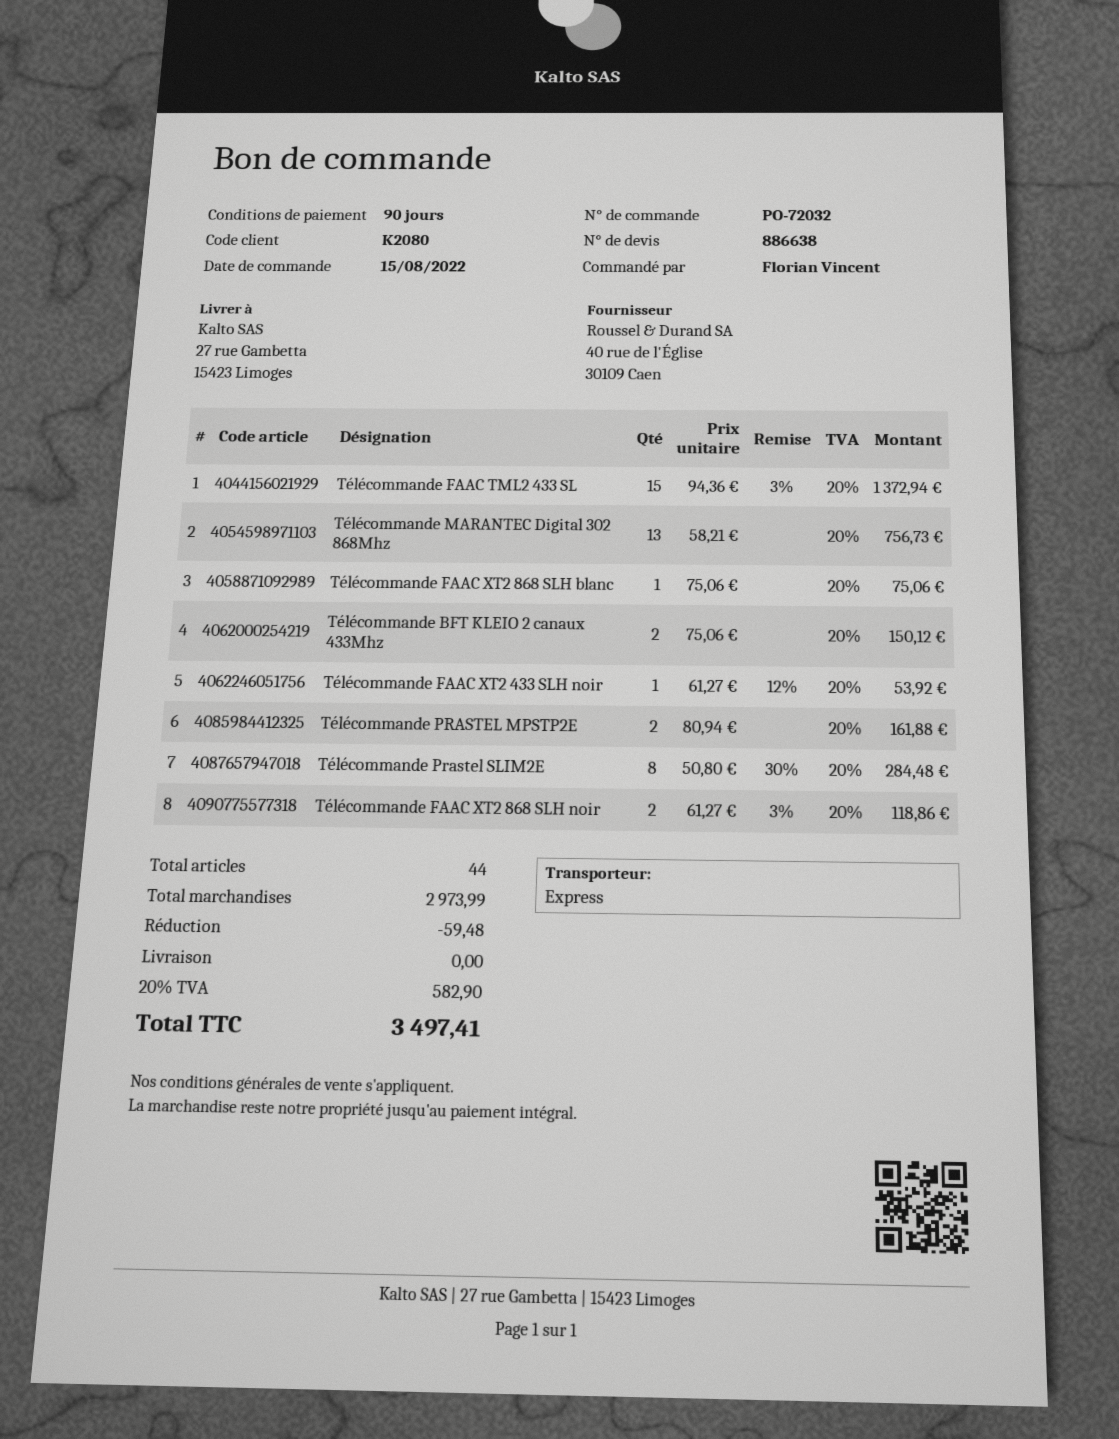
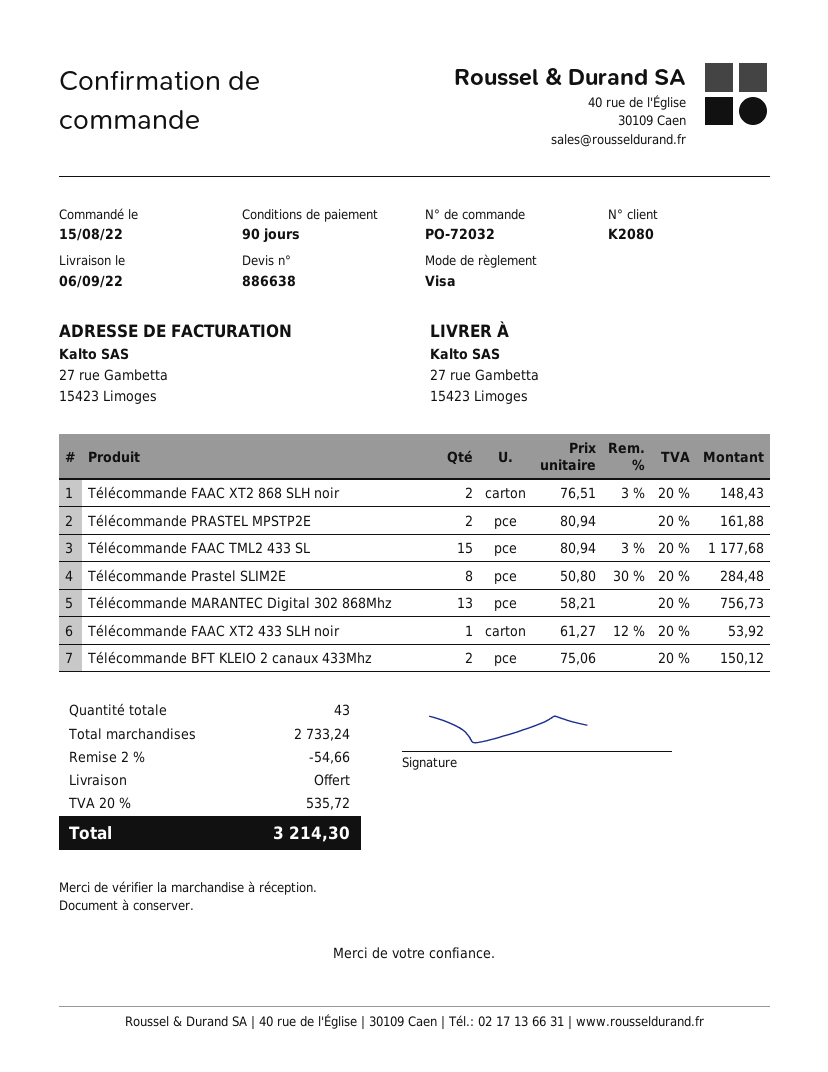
Télécommande FAAC TML2 433 SL: 15 x 94.36 - 3% = 1372.94 -> 15 x 80.94 - 3% = 1177.68
Télécommande FAAC XT2 868 SLH blanc: 1 x 75.06 = 75.06 -> none
Télécommande FAAC XT2 868 SLH noir: 2 x 61.27 - 3% = 118.86 -> 2 x 76.51 - 3% = 148.43
total quantity: 44 -> 43
subtotal: 2973.99 -> 2733.24
discount: 59.48 -> 54.66
tax: 20% = 582.90 -> 20% = 535.72
total: 3497.41 -> 3214.30

